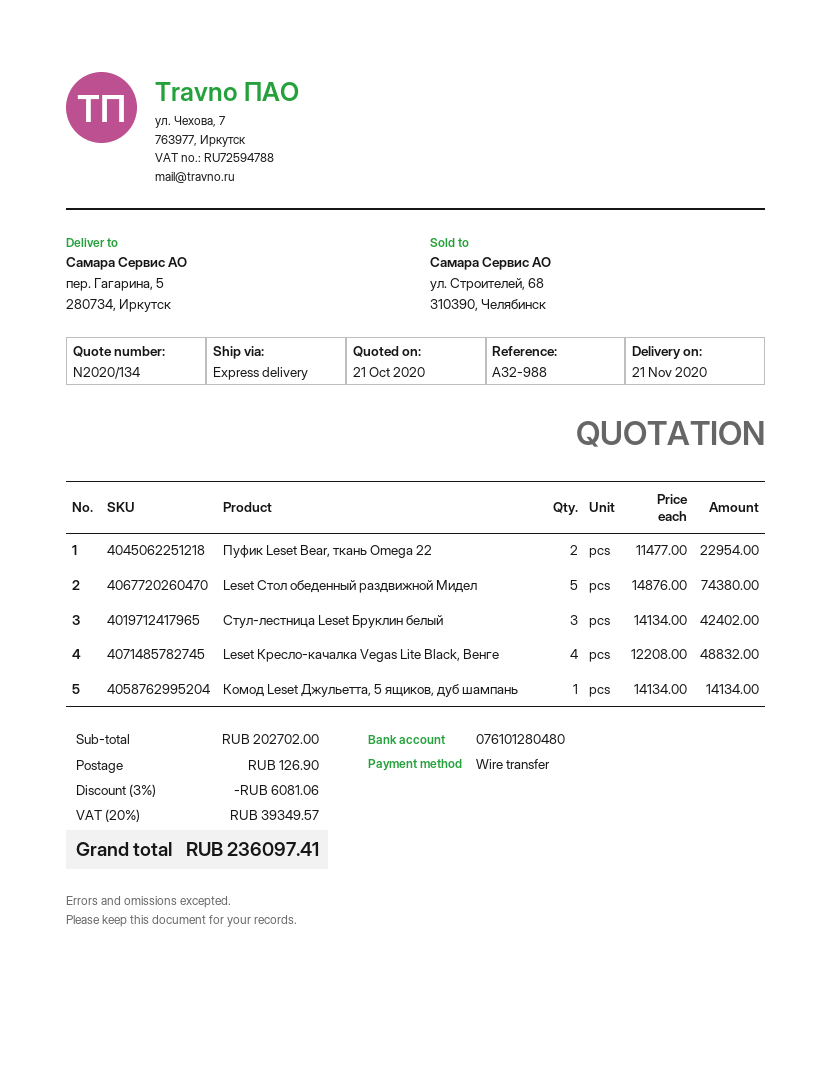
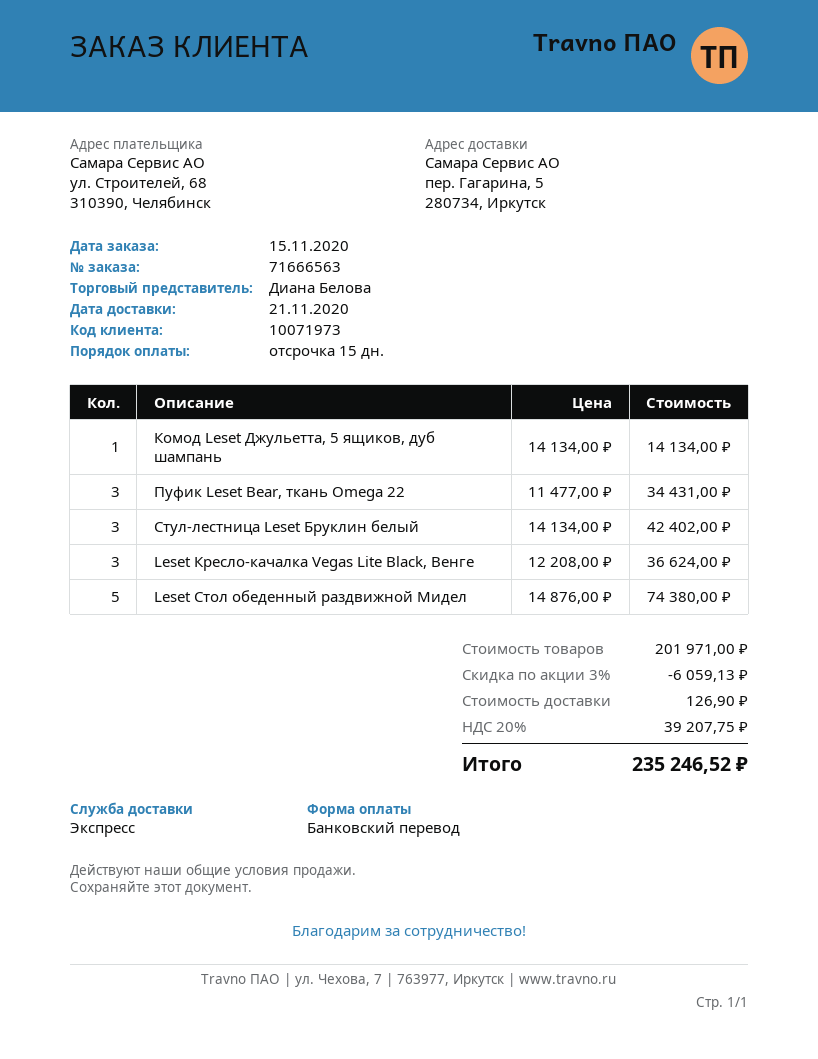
Пуфик Leset Bear, ткань Omega 22: 2 x 11477.00 = 22954.00 -> 3 x 11477.00 = 34431.00
Leset Кресло-качалка Vegas Lite Black, Венге: 4 x 12208.00 = 48832.00 -> 3 x 12208.00 = 36624.00
subtotal: 202702.00 -> 201971.00
discount: 3% = 6081.06 -> 3% = 6059.13
tax: 20% = 39349.57 -> 20% = 39207.75
total: 236097.41 -> 235246.52

